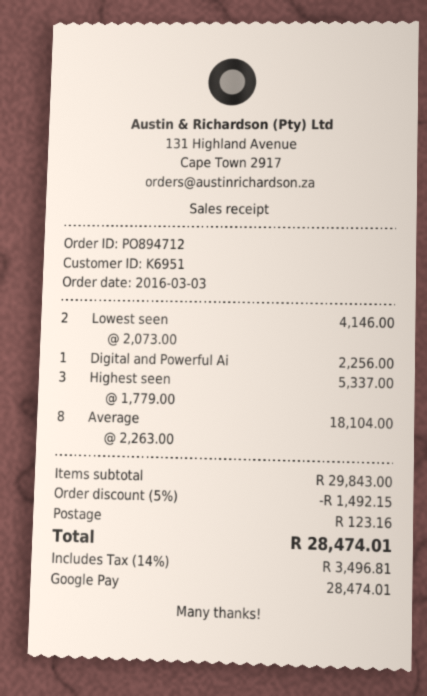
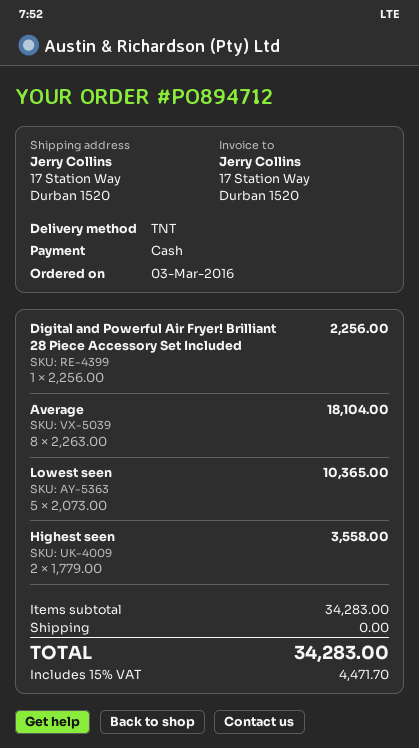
payment method: Google Pay -> cash
Lowest seen: 2 x 2073.00 = 4146.00 -> 5 x 2073.00 = 10365.00
Highest seen: 3 x 1779.00 = 5337.00 -> 2 x 1779.00 = 3558.00
subtotal: 29843.00 -> 34283.00
discount: 5% = 1492.15 -> none
shipping: 123.16 -> 0.00
tax: 14% = 3496.81 -> 15% = 4471.70
total: 28474.01 -> 34283.00

